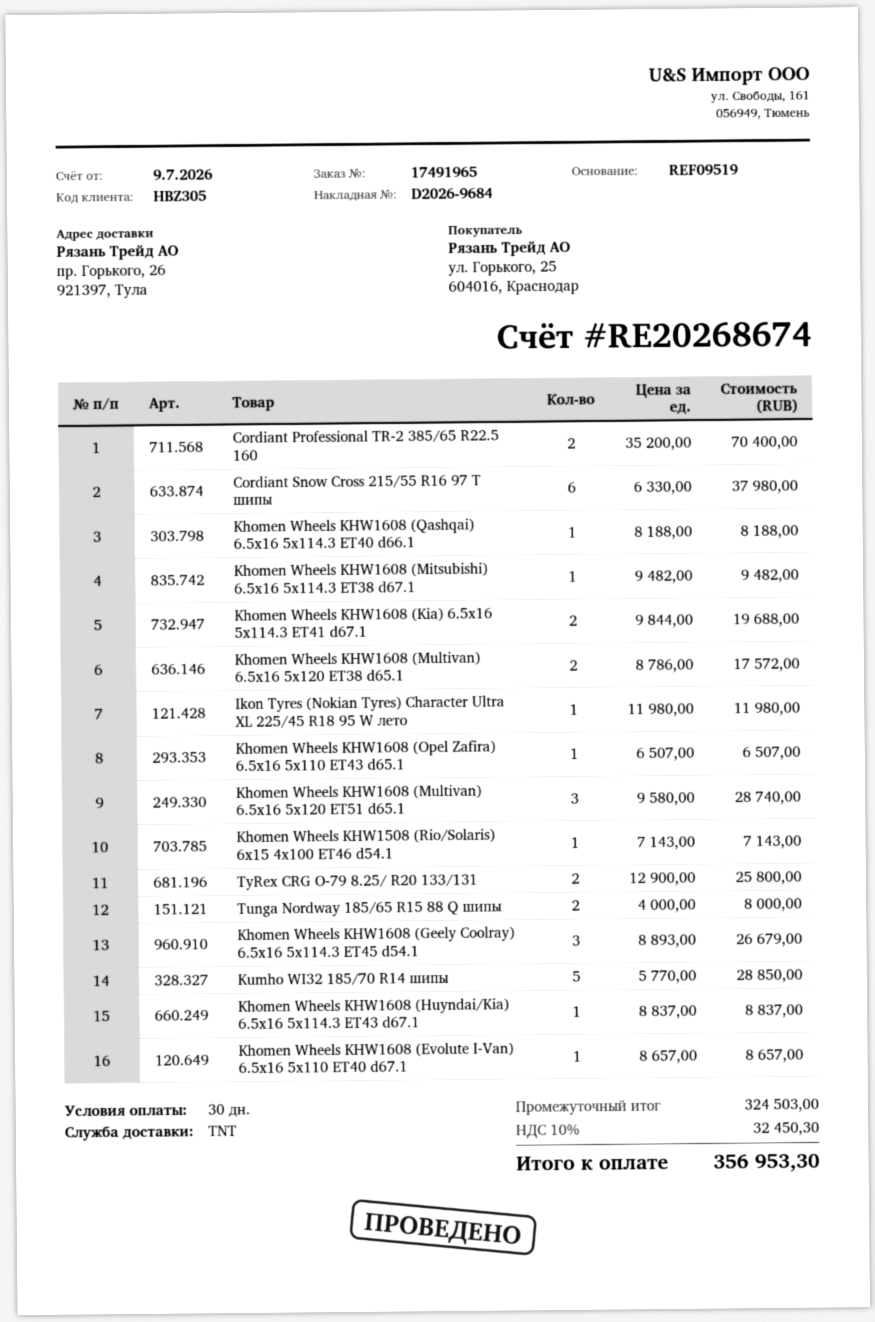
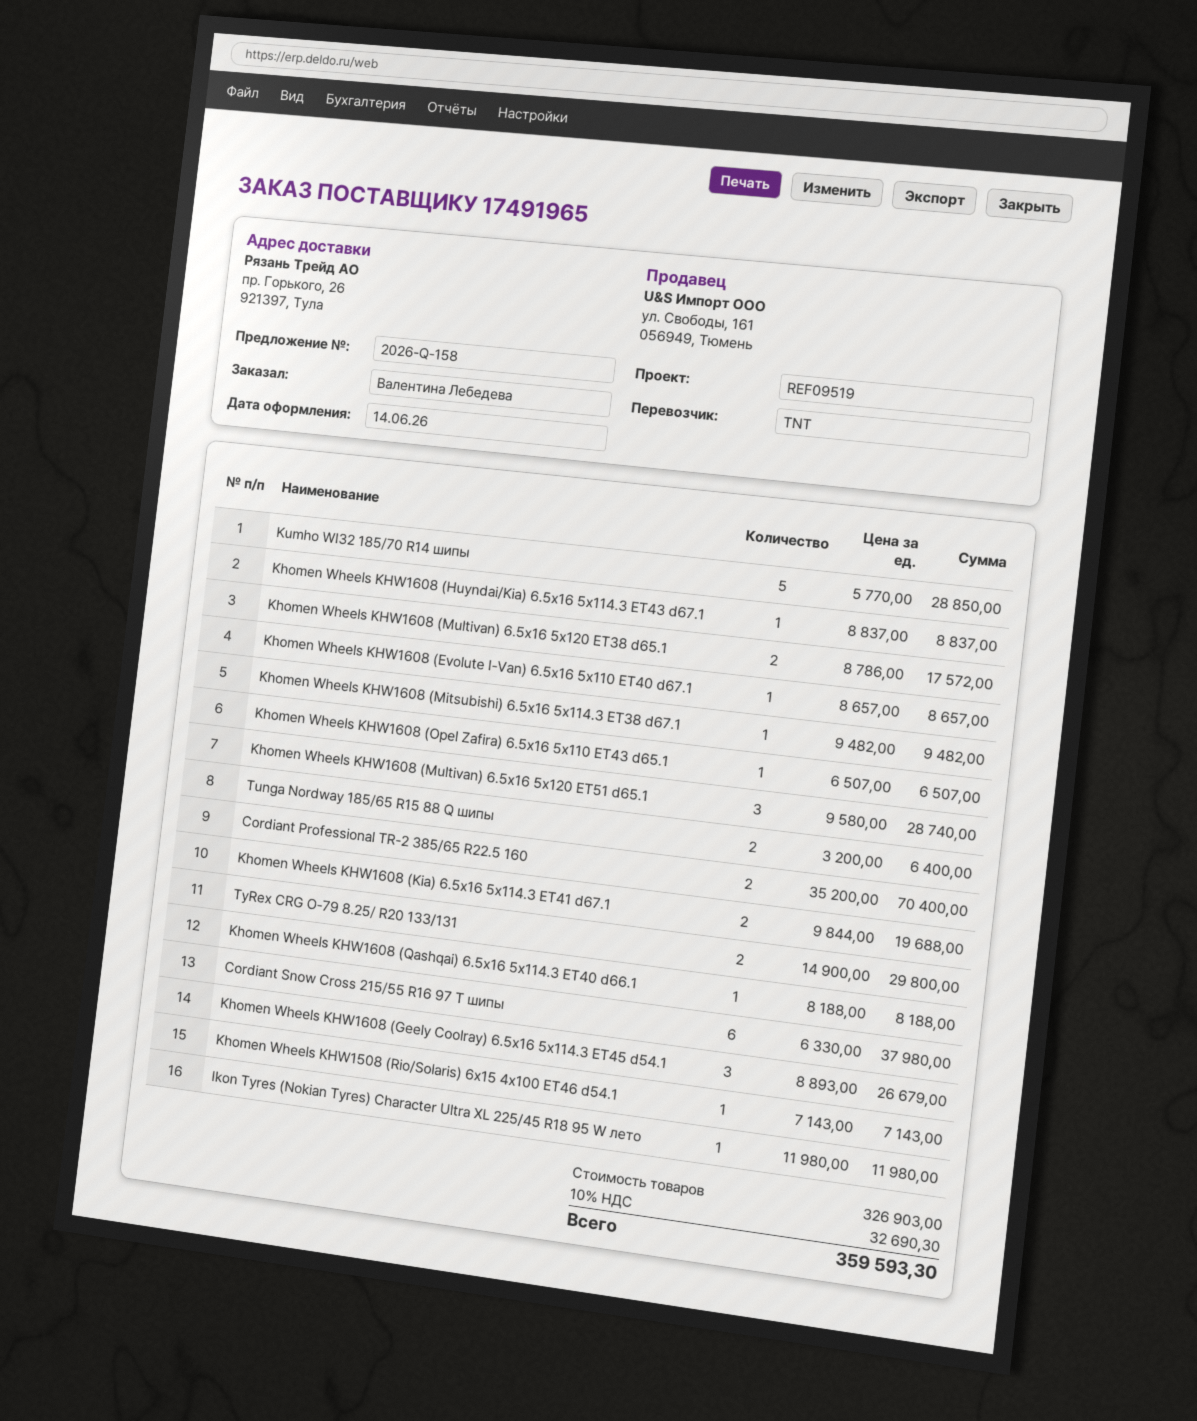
TyRex CRG O-79 8.25/ R20 133/131: 2 x 12900.00 = 25800.00 -> 2 x 14900.00 = 29800.00
Tunga Nordway 185/65 R15 88 Q шипы: 2 x 4000.00 = 8000.00 -> 2 x 3200.00 = 6400.00
subtotal: 324503.00 -> 326903.00
tax: 10% = 32450.30 -> 10% = 32690.30
total: 356953.30 -> 359593.30

